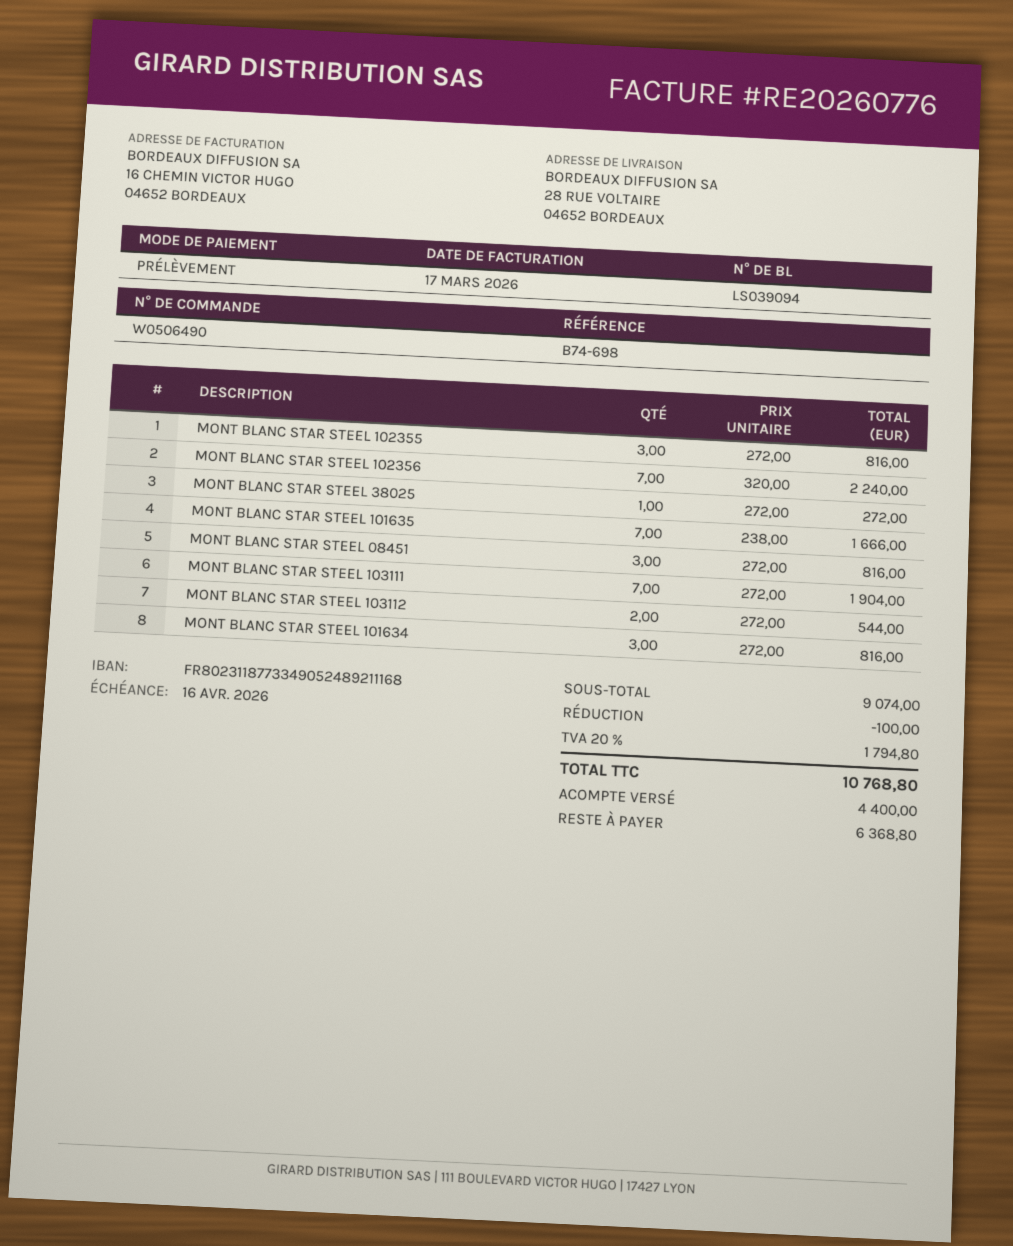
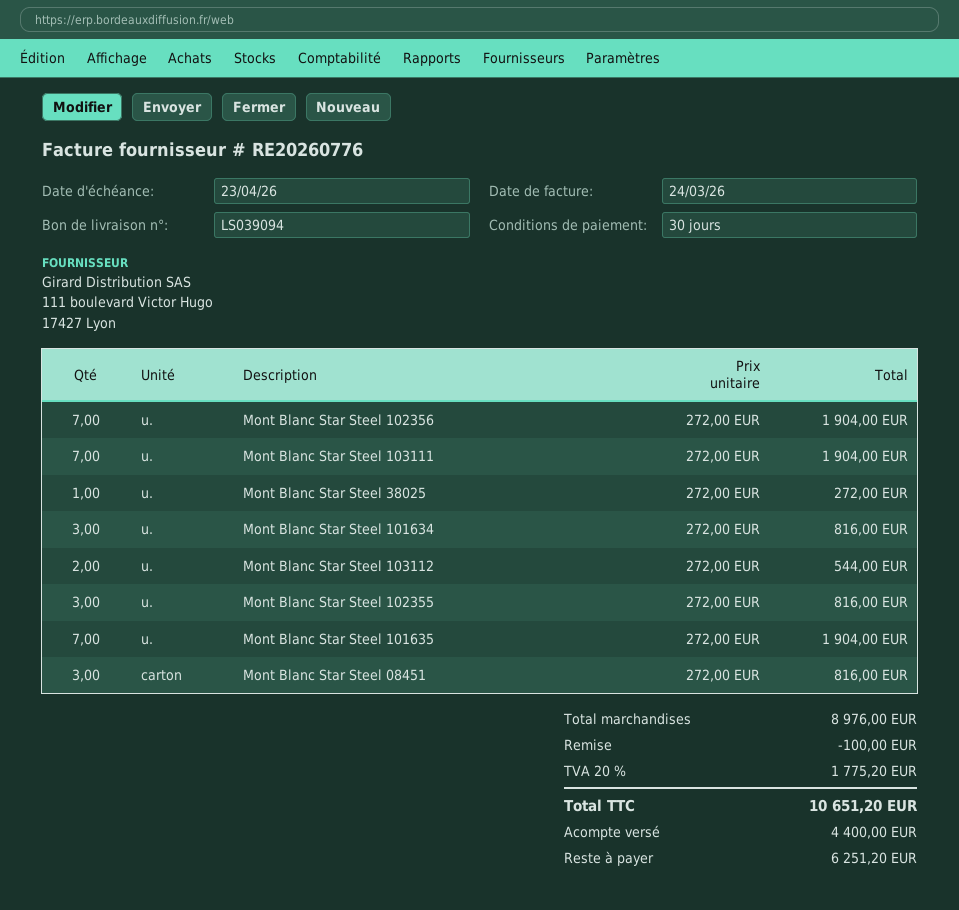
invoice date: 2026-03-17 -> 2026-03-24
due date: 2026-04-16 -> 2026-04-23
MONT BLANC STAR STEEL 102356: 7 x 320.00 = 2240.00 -> 7 x 272.00 = 1904.00
MONT BLANC STAR STEEL 101635: 7 x 238.00 = 1666.00 -> 7 x 272.00 = 1904.00
subtotal: 9074.00 -> 8976.00
tax: 20% = 1794.80 -> 20% = 1775.20
total: 10768.80 -> 10651.20
balance: 6368.80 -> 6251.20

